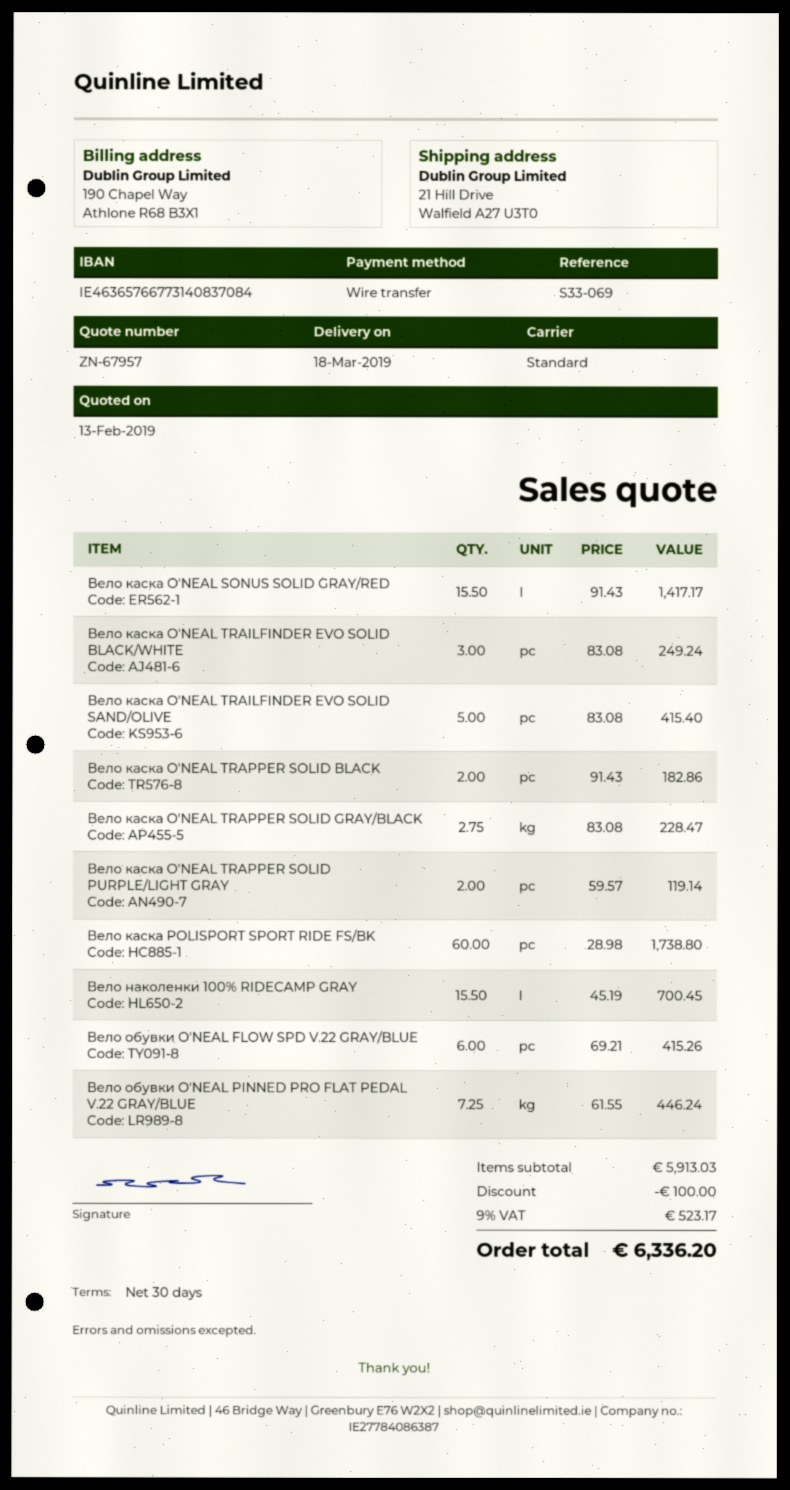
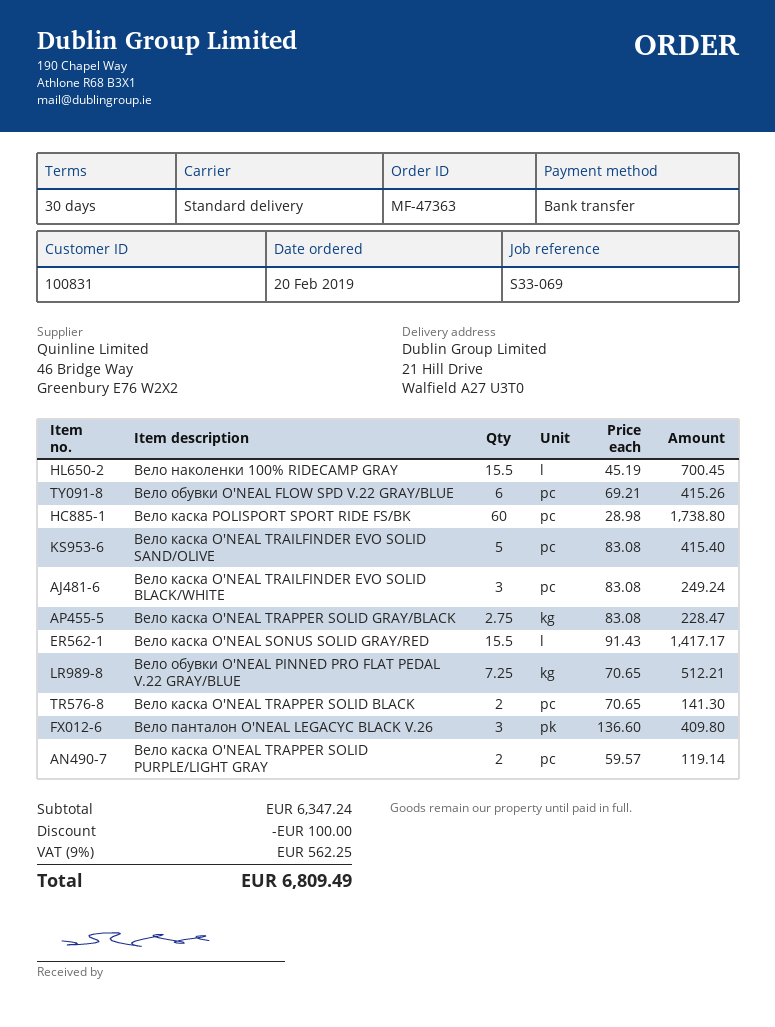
Вело каска O'NEAL TRAPPER SOLID BLACK: 2 x 91.43 = 182.86 -> 2 x 70.65 = 141.30
Вело обувки O'NEAL PINNED PRO FLAT PEDAL V.22 GRAY/BLUE: 7.25 x 61.55 = 446.24 -> 7.25 x 70.65 = 512.21
Вело панталон O'NEAL LEGACYC BLACK V.26: none -> 3 x 136.60 = 409.80
subtotal: 5913.03 -> 6347.24
tax: 9% = 523.17 -> 9% = 562.25
total: 6336.20 -> 6809.49

